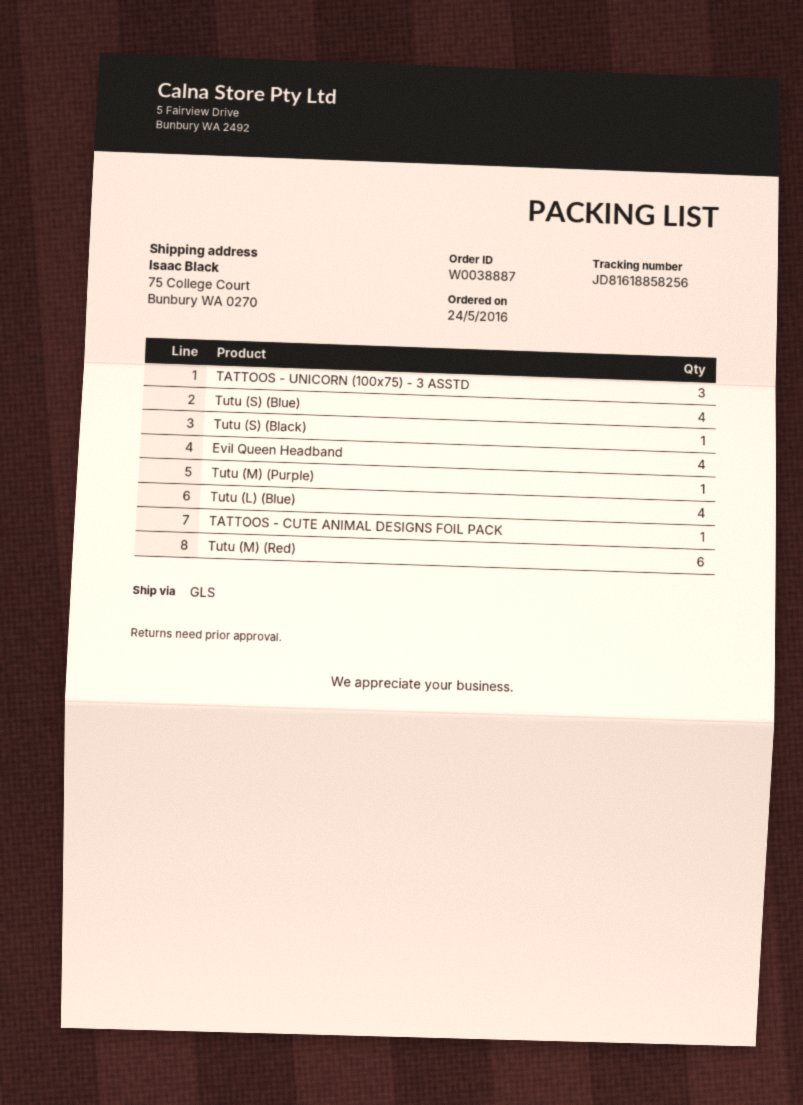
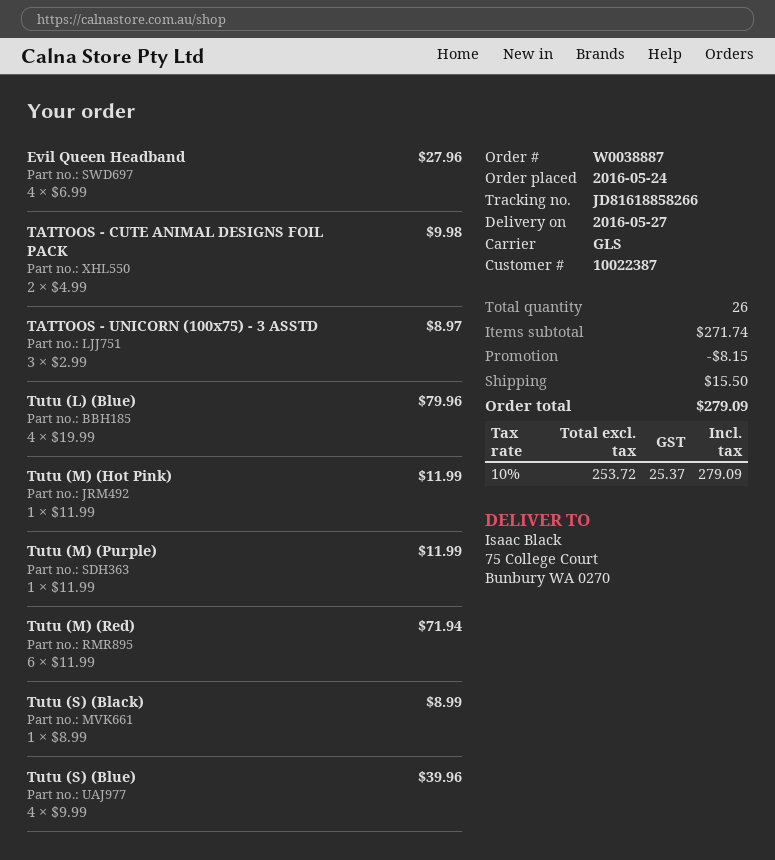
tracking number: JD81618858256 -> JD81618858266
TATTOOS - CUTE ANIMAL DESIGNS FOIL PACK: 1 -> 2
Tutu (M) (Hot Pink): none -> 1

